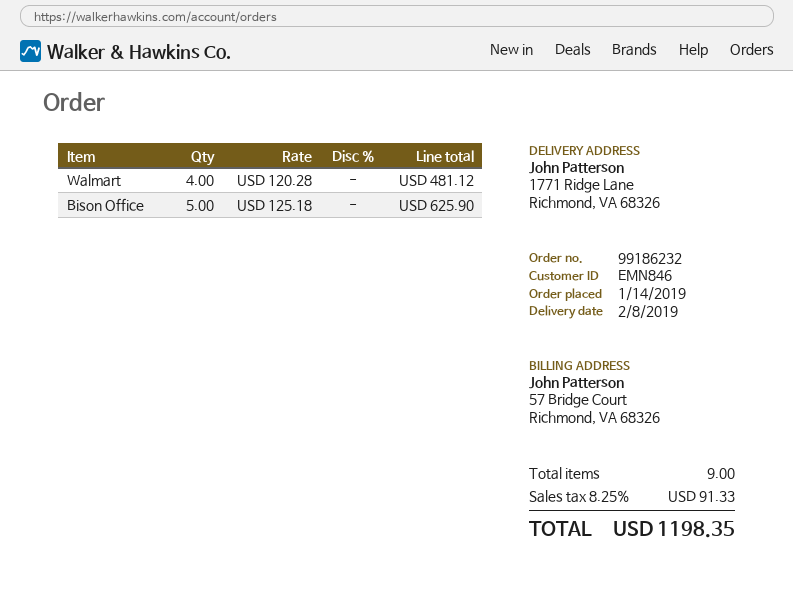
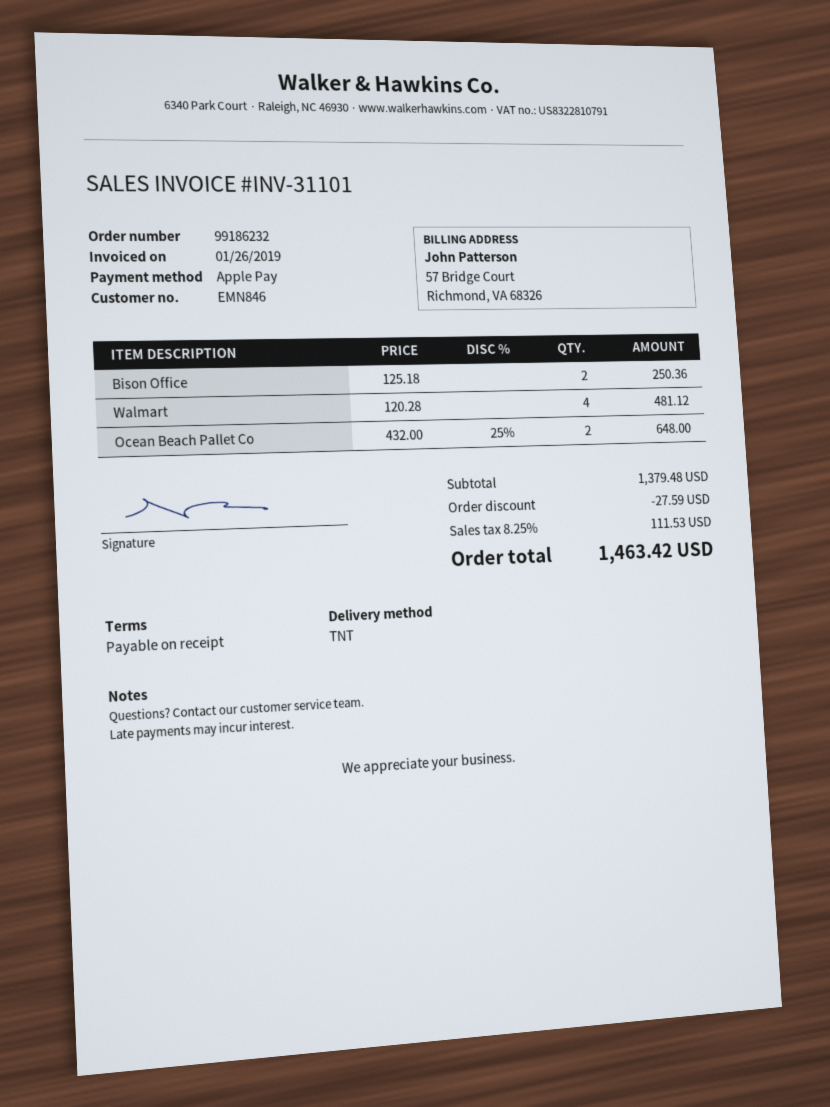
Bison Office: 5 x 125.18 = 625.90 -> 2 x 125.18 = 250.36
Ocean Beach Pallet Co: none -> 2 x 432.00 - 25% = 648.00
discount: none -> 27.59
tax: 8.25% = 91.33 -> 8.25% = 111.53
total: 1198.35 -> 1463.42

